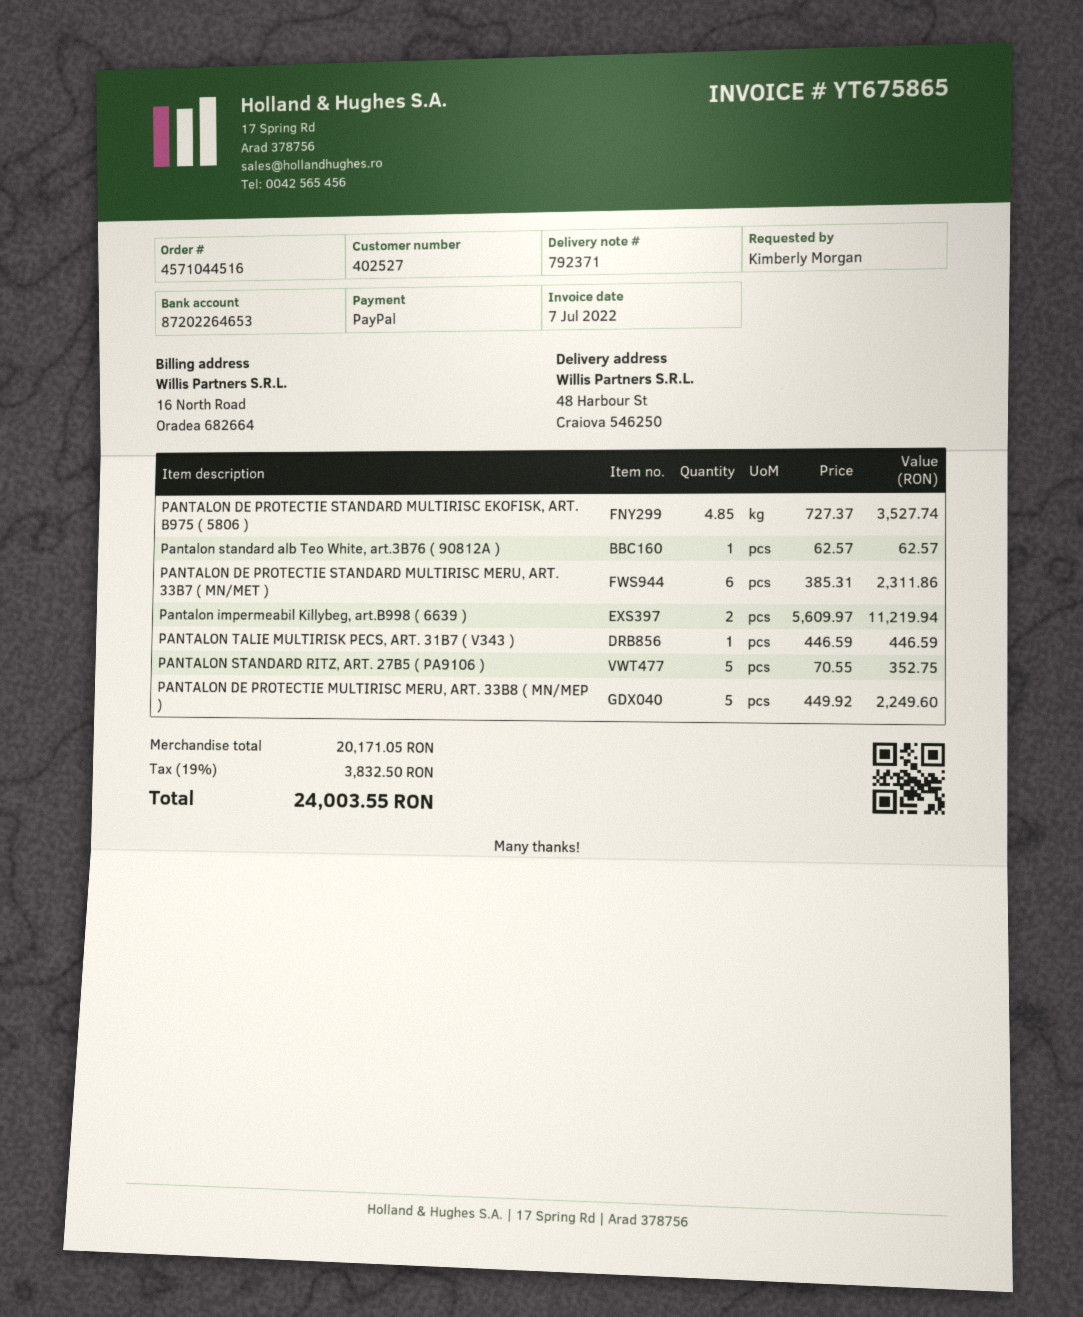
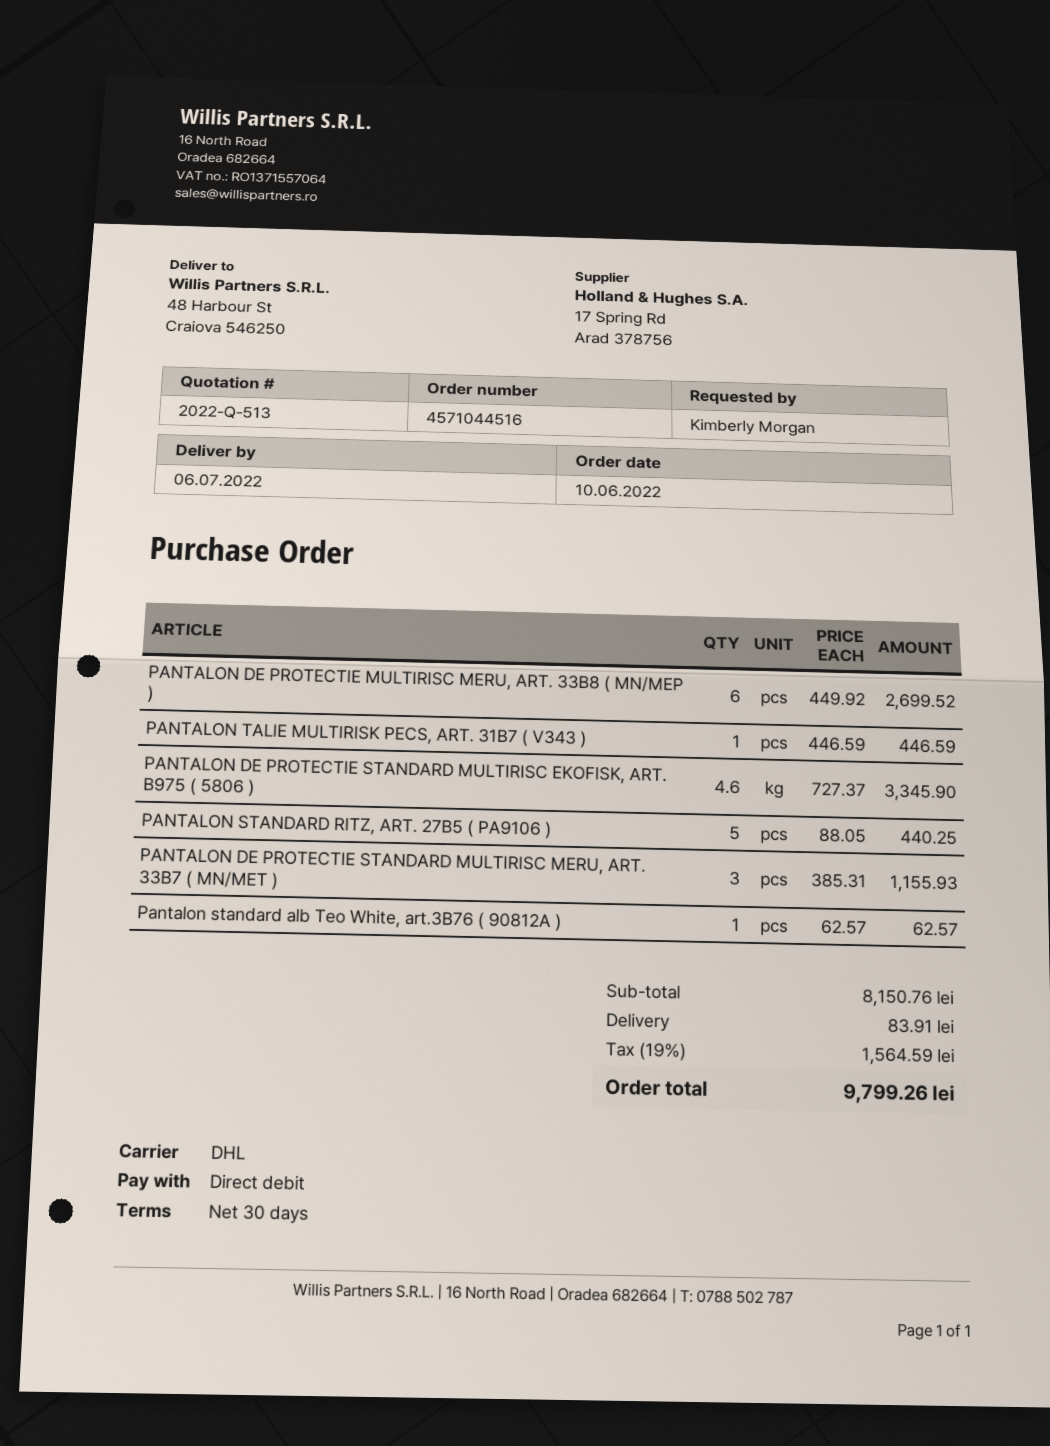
payment method: PayPal -> direct debit
PANTALON DE PROTECTIE STANDARD MULTIRISC EKOFISK, ART. B975 ( 5806 ): 4.85 x 727.37 = 3527.74 -> 4.6 x 727.37 = 3345.90
PANTALON DE PROTECTIE STANDARD MULTIRISC MERU, ART. 33B7 ( MN/MET ): 6 x 385.31 = 2311.86 -> 3 x 385.31 = 1155.93
Pantalon impermeabil Killybeg, art.B998 ( 6639 ): 2 x 5609.97 = 11219.94 -> none
PANTALON STANDARD RITZ, ART. 27B5 ( PA9106 ): 5 x 70.55 = 352.75 -> 5 x 88.05 = 440.25
PANTALON DE PROTECTIE MULTIRISC MERU, ART. 33B8 ( MN/MEP ): 5 x 449.92 = 2249.60 -> 6 x 449.92 = 2699.52
subtotal: 20171.05 -> 8150.76
shipping: none -> 83.91
tax: 19% = 3832.50 -> 19% = 1564.59
total: 24003.55 -> 9799.26

